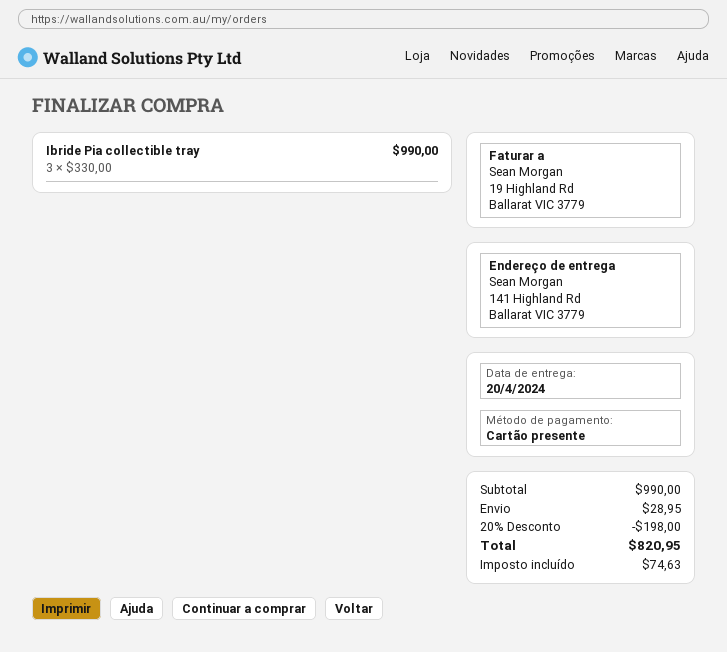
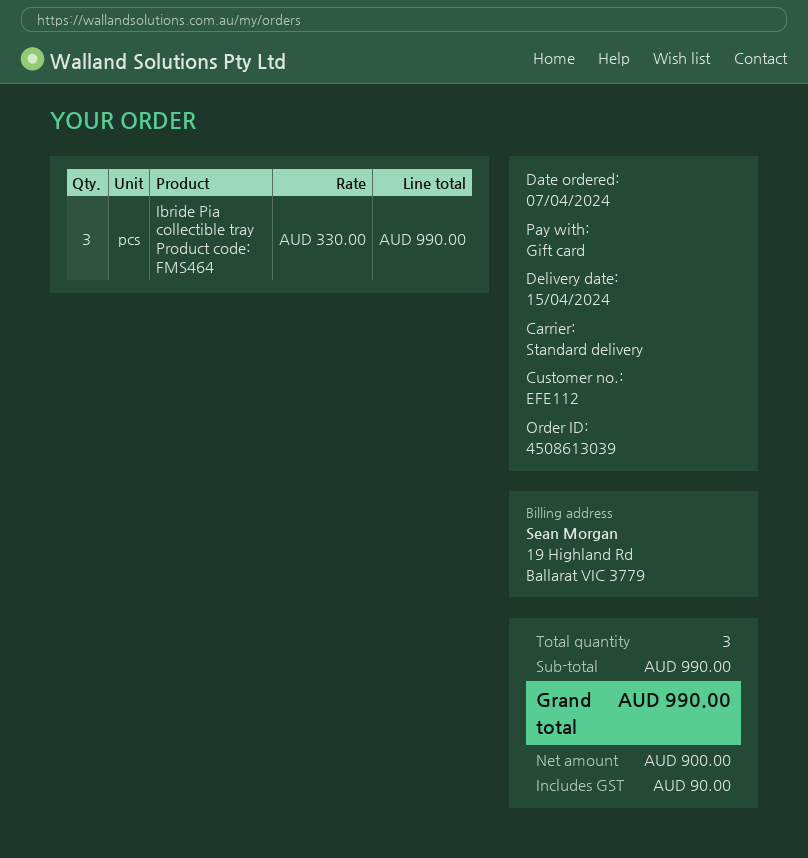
delivery date: 2024-04-20 -> 2024-04-15
discount: 20% = 198.00 -> none
shipping: 28.95 -> none
tax: 74.63 -> 90.00
total: 820.95 -> 990.00

